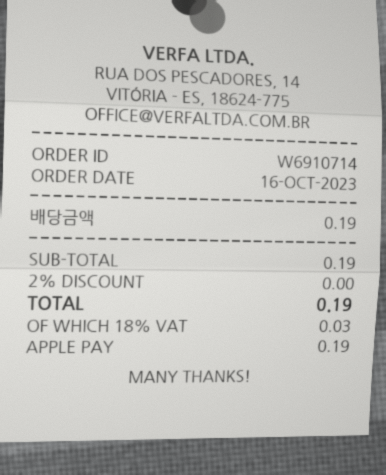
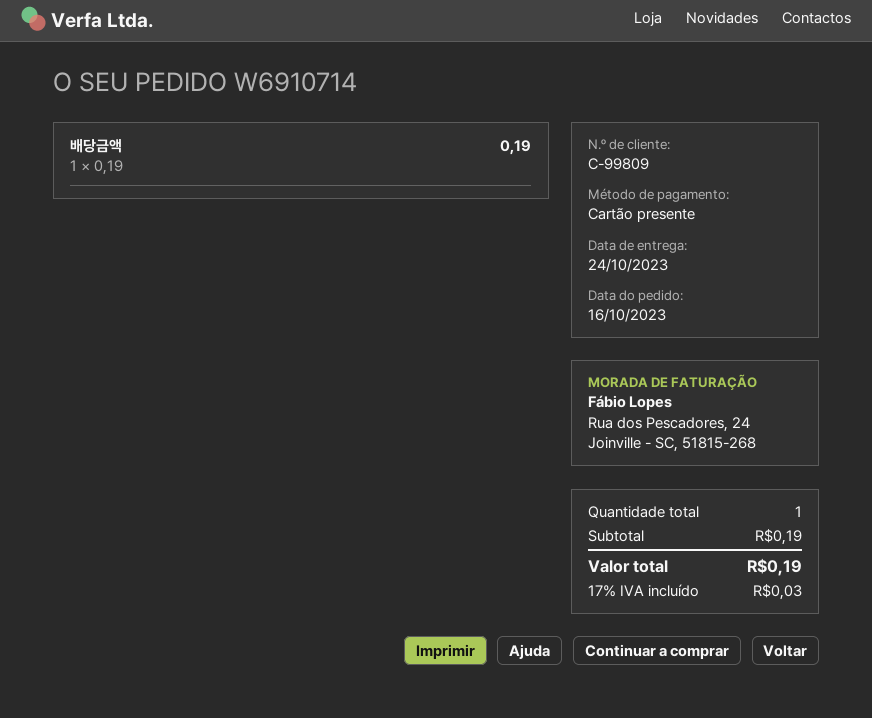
payment method: Apple Pay -> gift card
discount: 2% = 0.00 -> none
tax: 18% = 0.03 -> 17% = 0.03

